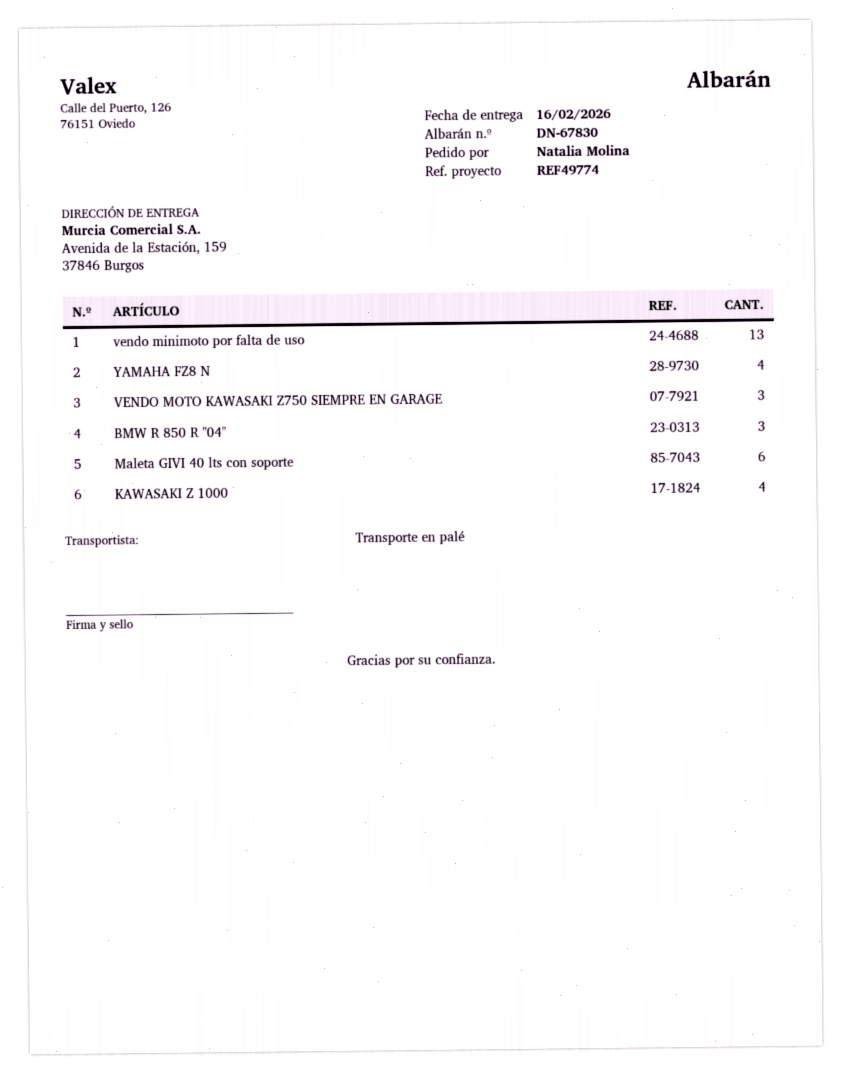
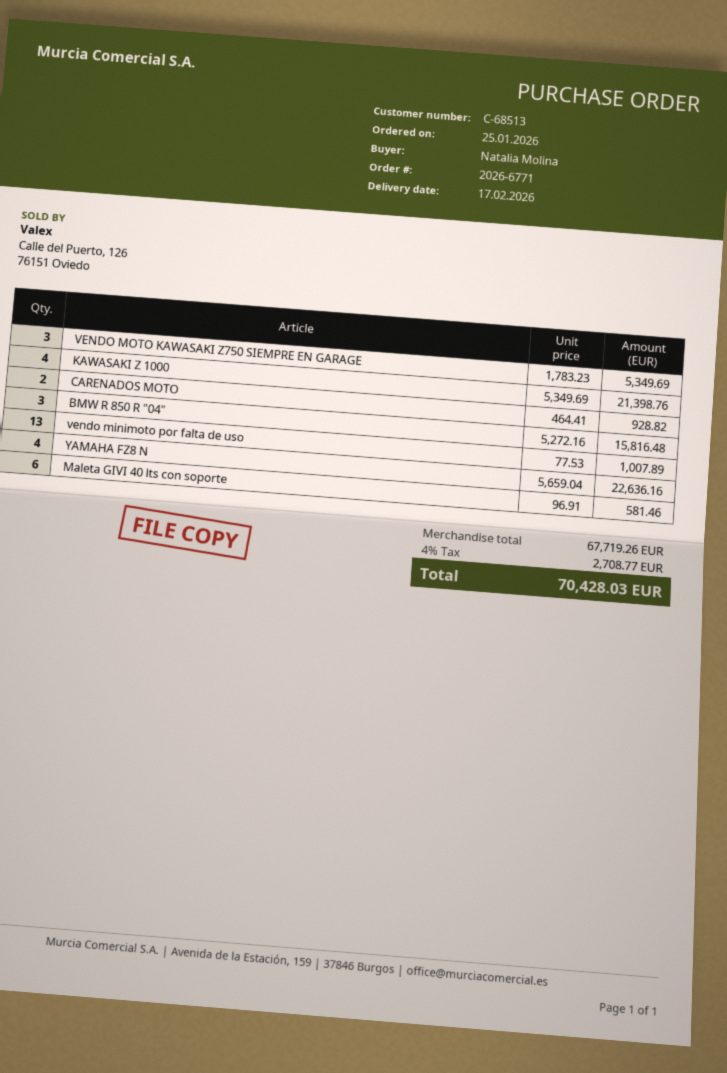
delivery date: 2026-02-16 -> 2026-02-17
CARENADOS MOTO: none -> 2

